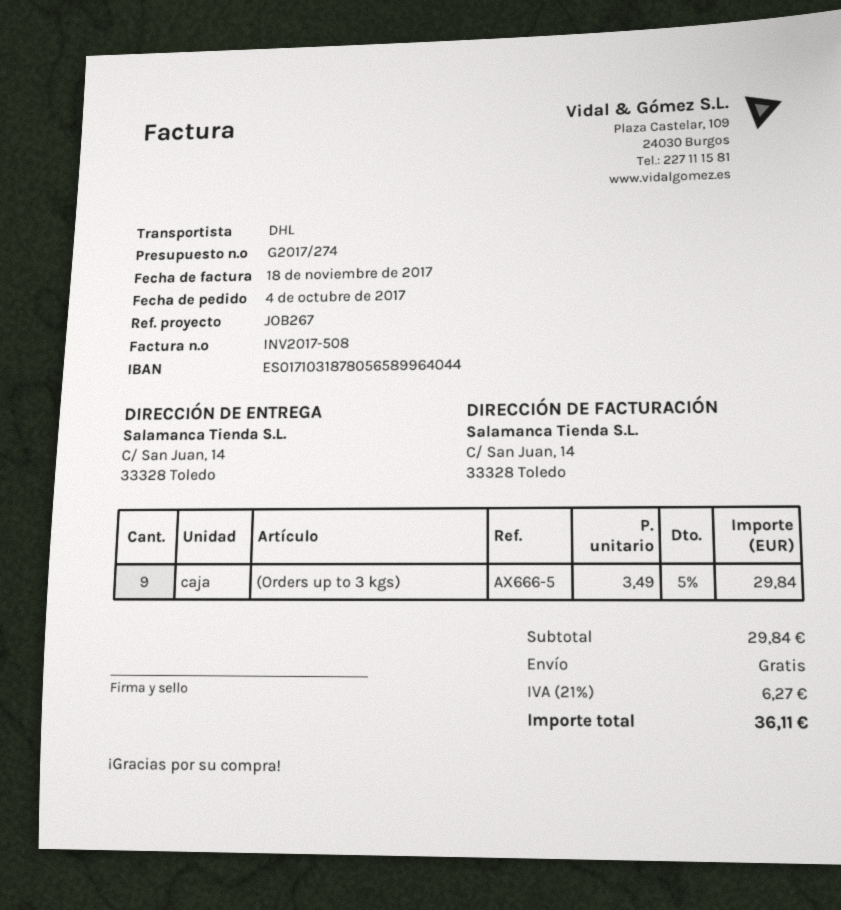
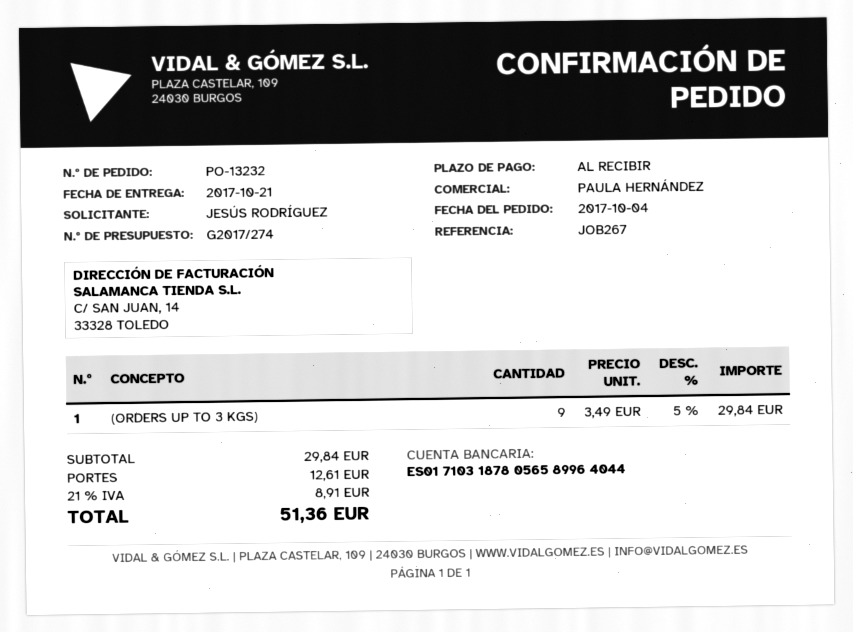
shipping: 0.00 -> 12.61
tax: 21% = 6.27 -> 21% = 8.91
total: 36.11 -> 51.36

